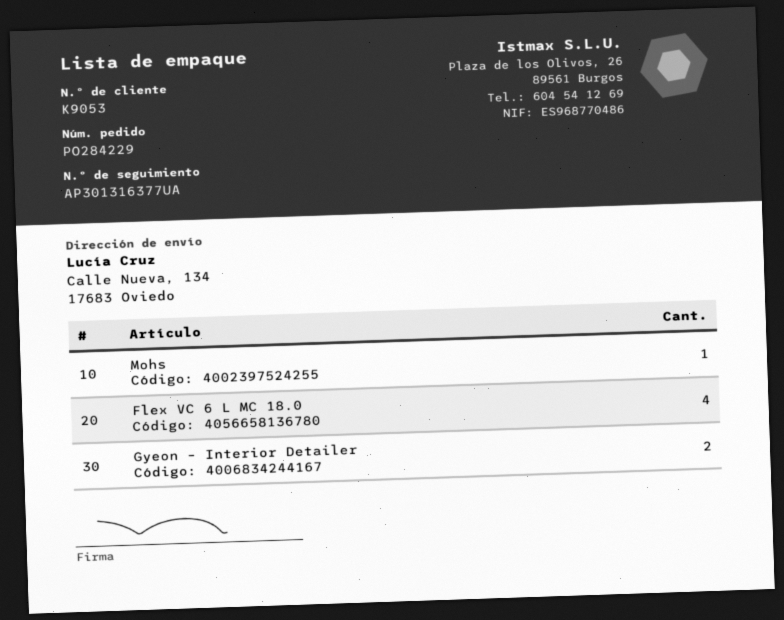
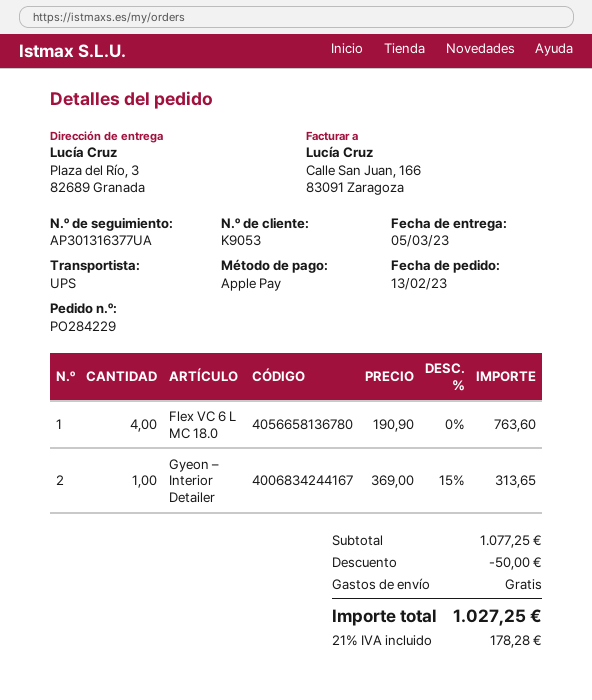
ship to: Calle Nueva, 134, 17683 Oviedo -> Plaza del Río, 3, 82689 Granada
Mohs: 1 -> none
Gyeon – Interior Detailer: 2 -> 1

